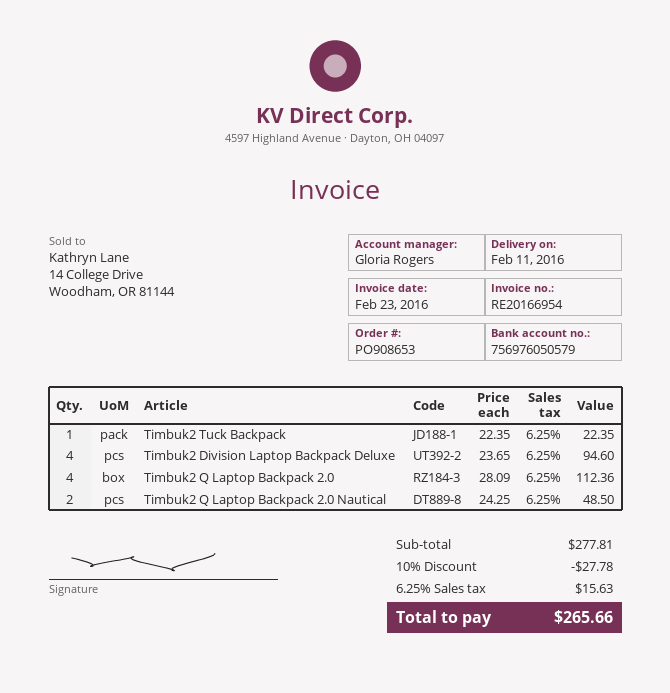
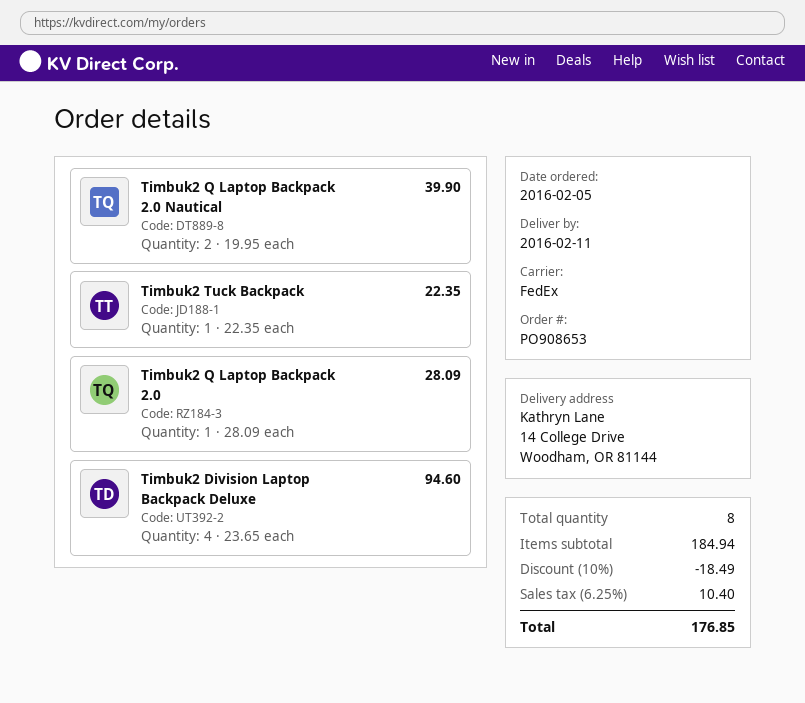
Timbuk2 Q Laptop Backpack 2.0: 4 x 28.09 = 112.36 -> 1 x 28.09 = 28.09
Timbuk2 Q Laptop Backpack 2.0 Nautical: 2 x 24.25 = 48.50 -> 2 x 19.95 = 39.90
subtotal: 277.81 -> 184.94
discount: 10% = 27.78 -> 10% = 18.49
tax: 6.25% = 15.63 -> 6.25% = 10.40
total: 265.66 -> 176.85

